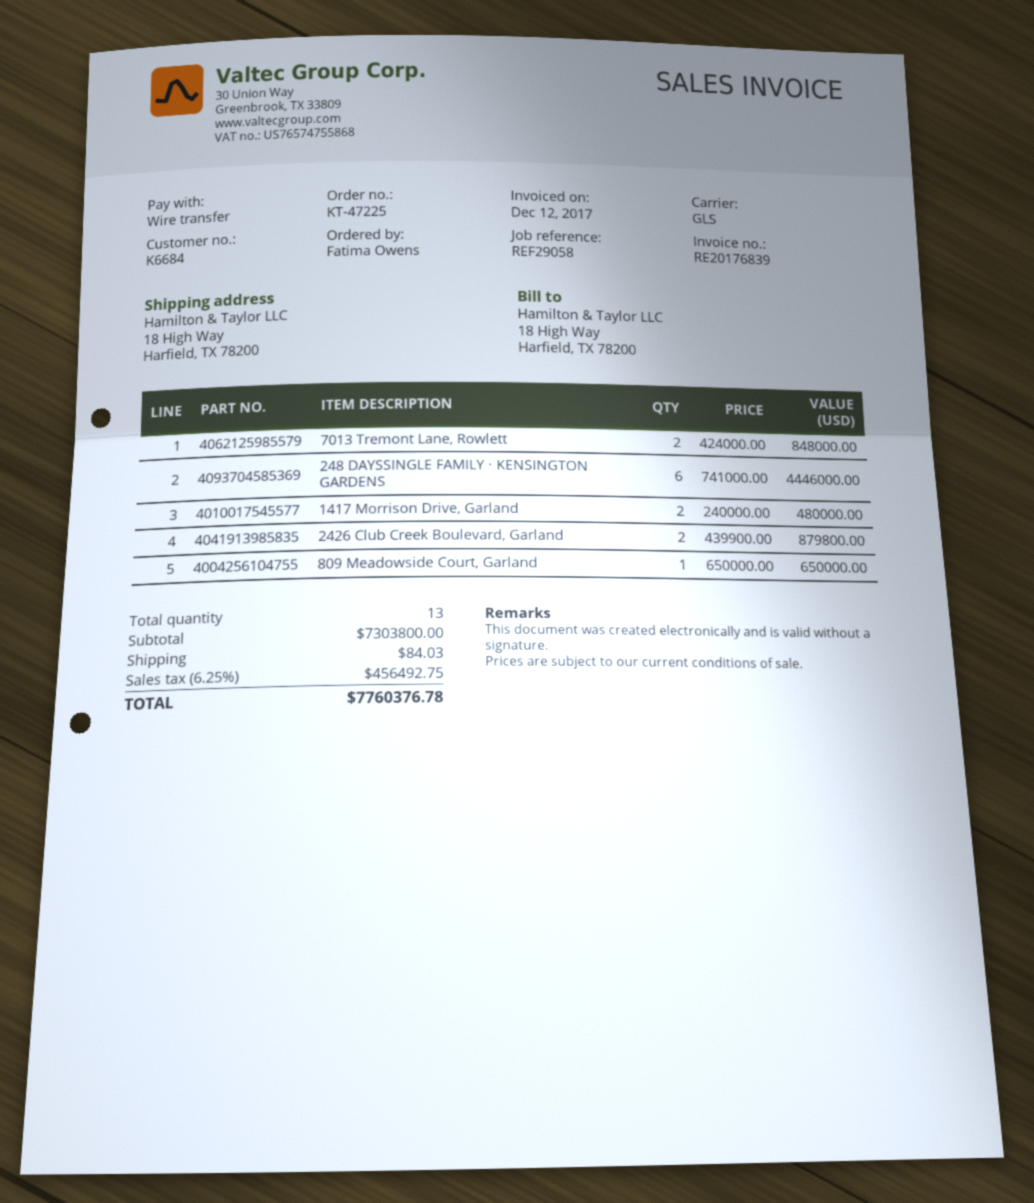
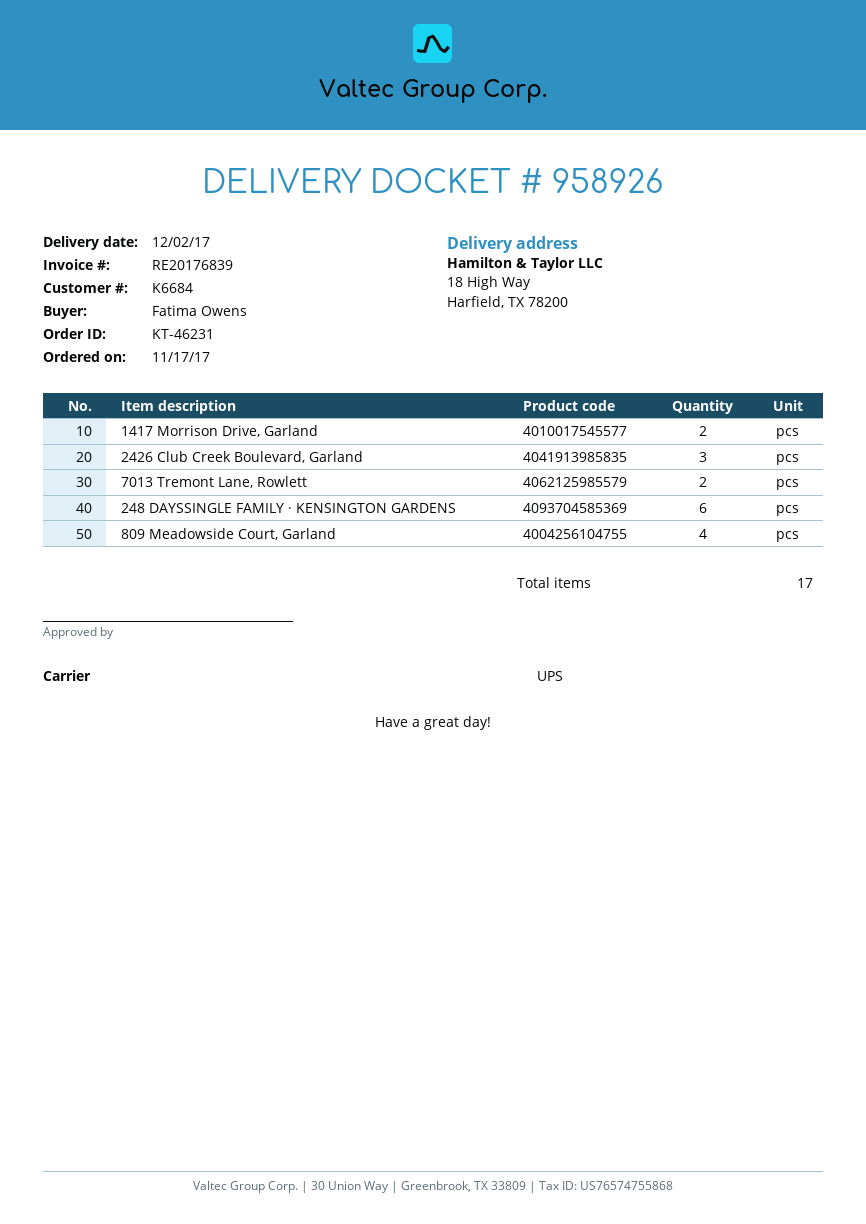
order number: KT-47225 -> KT-46231
shipping method: GLS -> UPS
2426 Club Creek Boulevard, Garland: 2 -> 3
809 Meadowside Court, Garland: 1 -> 4
total quantity: 13 -> 17

